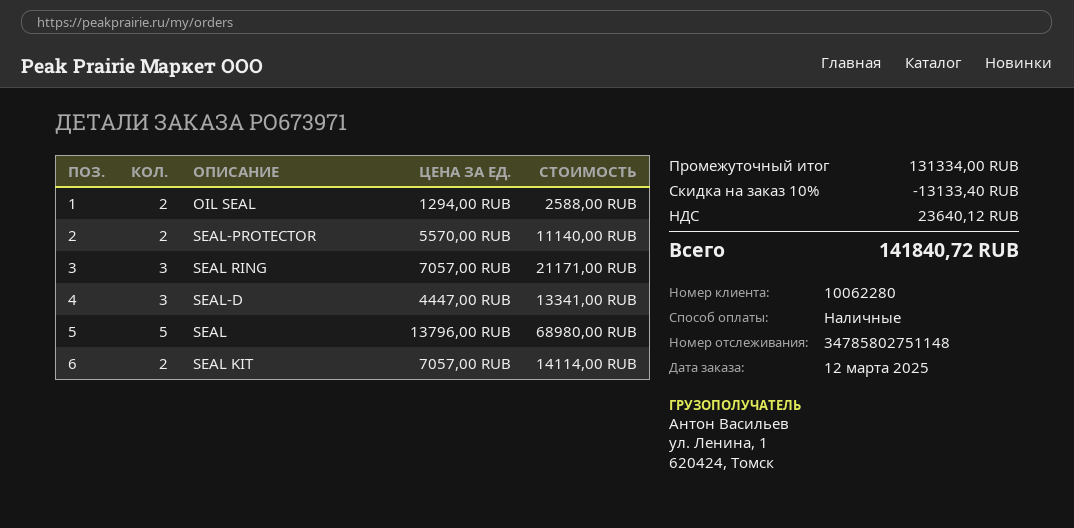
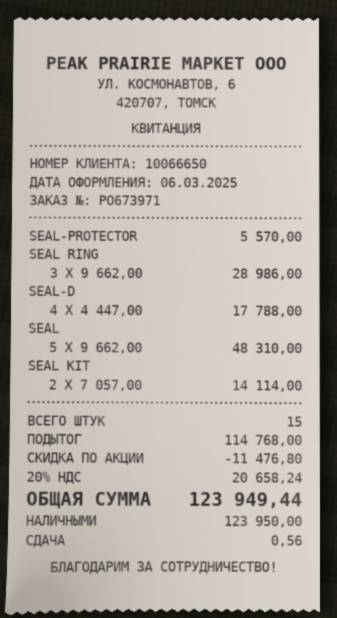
order date: 2025-03-12 -> 2025-03-06
customer number: 10062280 -> 10066650
OIL SEAL: 2 x 1294.00 = 2588.00 -> none
SEAL-PROTECTOR: 2 x 5570.00 = 11140.00 -> 1 x 5570.00 = 5570.00
SEAL RING: 3 x 7057.00 = 21171.00 -> 3 x 9662.00 = 28986.00
SEAL-D: 3 x 4447.00 = 13341.00 -> 4 x 4447.00 = 17788.00
SEAL: 5 x 13796.00 = 68980.00 -> 5 x 9662.00 = 48310.00
subtotal: 131334.00 -> 114768.00
discount: 13133.40 -> 11476.80
tax: 23640.12 -> 20658.24
total: 141840.72 -> 123949.44

